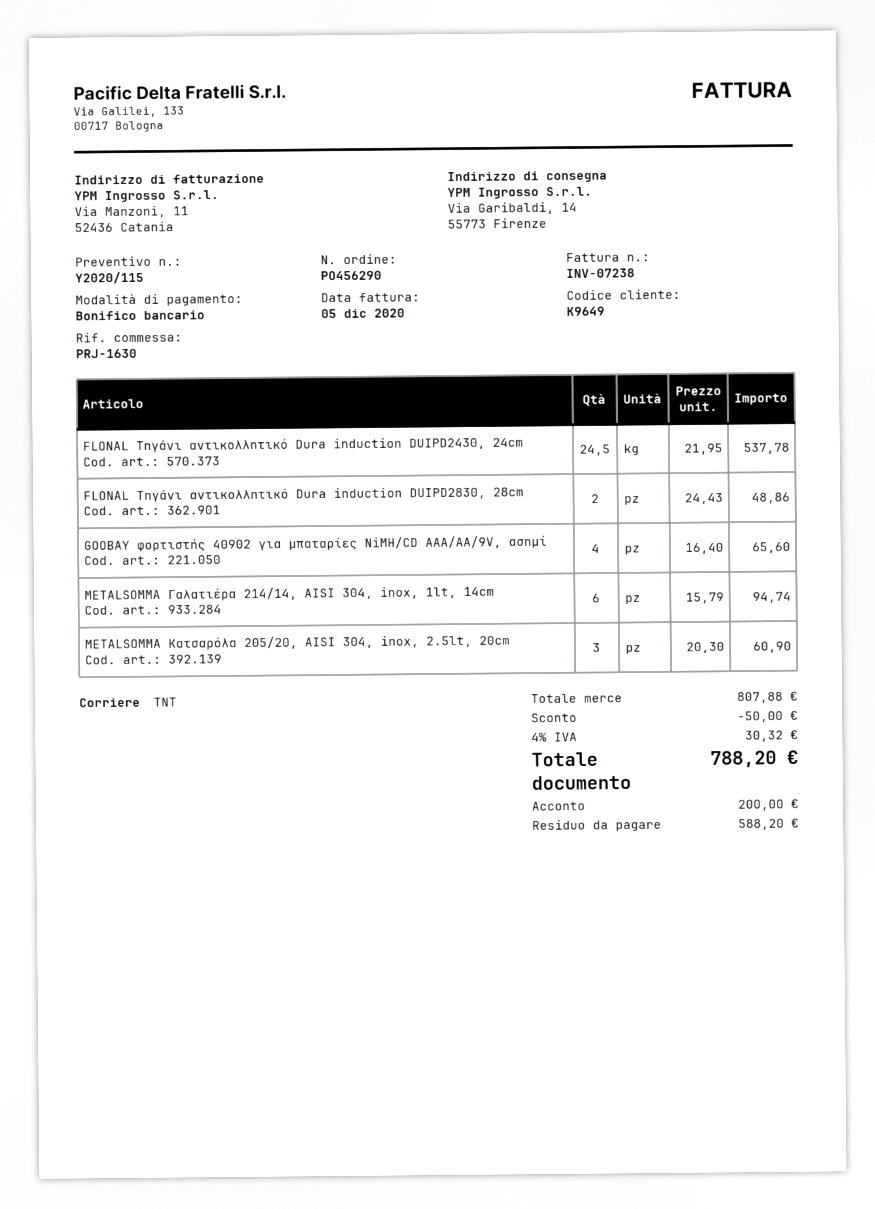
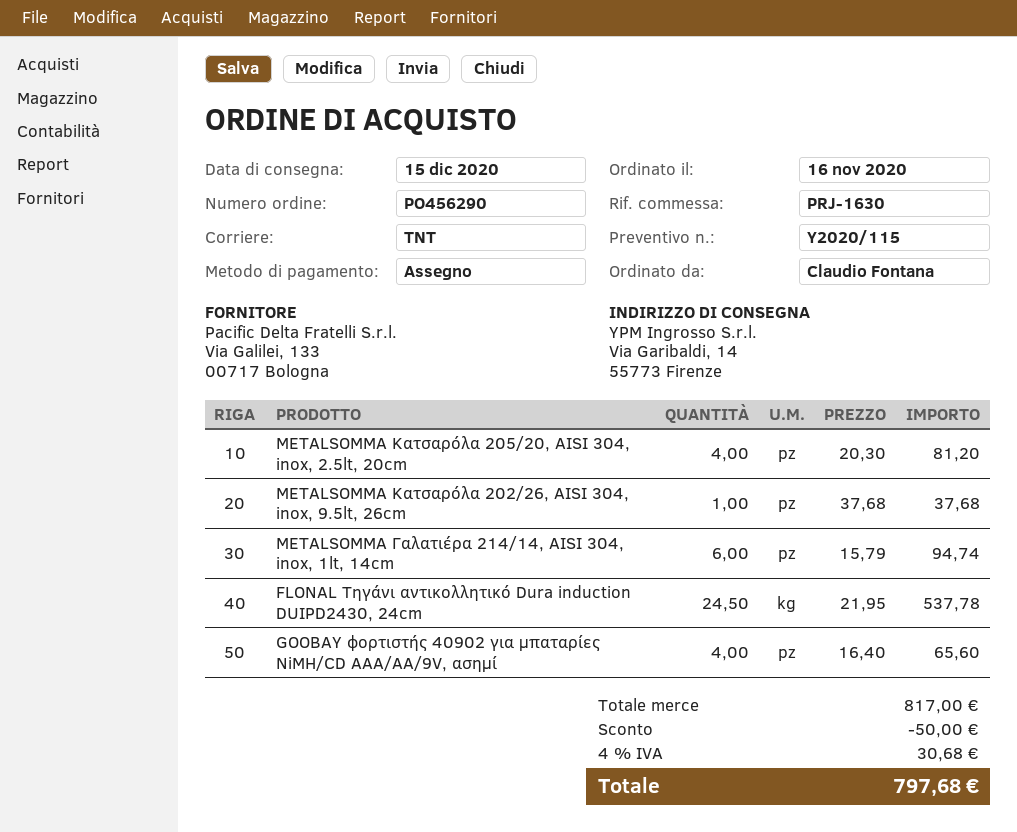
payment method: bank transfer -> cheque
FLONAL Τηγάνι αντικολλητικό Dura induction DUIPD2830, 28cm: 2 x 24.43 = 48.86 -> none
METALSOMMA Κατσαρόλα 205/20, AISI 304, inox, 2.5lt, 20cm: 3 x 20.30 = 60.90 -> 4 x 20.30 = 81.20
METALSOMMA Κατσαρόλα 202/26, AISI 304, inox, 9.5lt, 26cm: none -> 1 x 37.68 = 37.68
subtotal: 807.88 -> 817.00
tax: 4% = 30.32 -> 4% = 30.68
total: 788.20 -> 797.68

